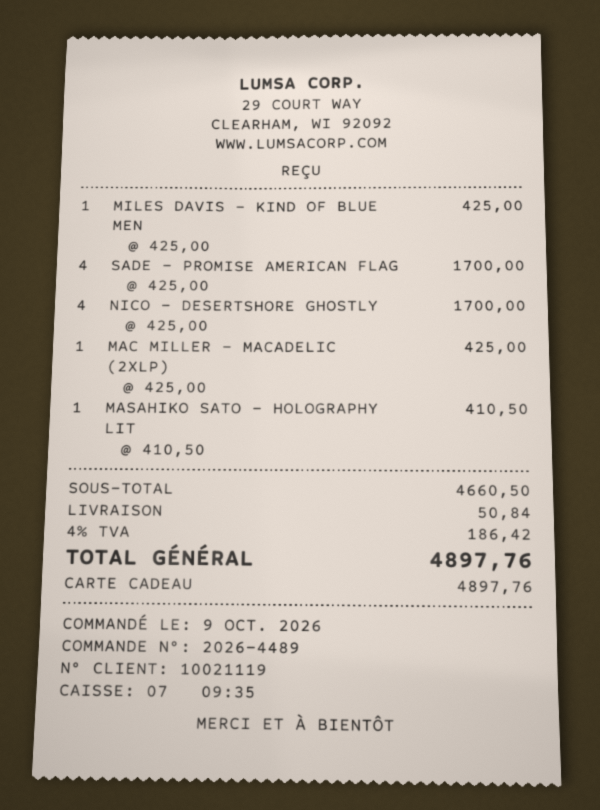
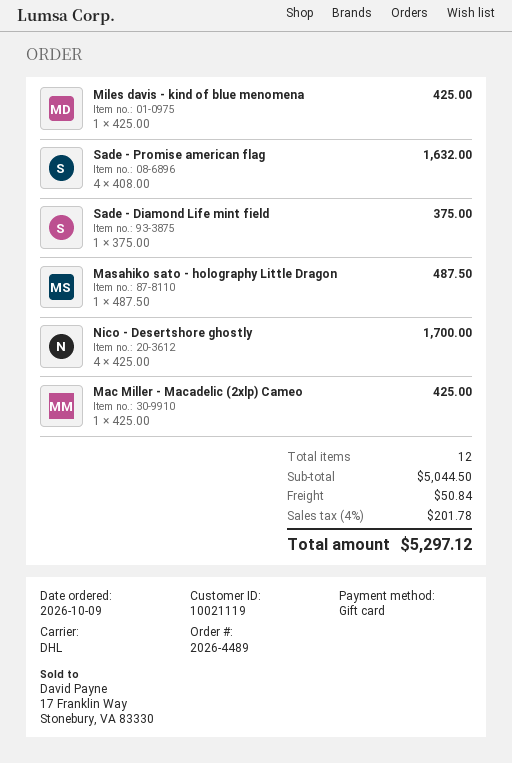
SADE - PROMISE AMERICAN FLAG: 4 x 425.00 = 1700.00 -> 4 x 408.00 = 1632.00
MASAHIKO SATO - HOLOGRAPHY LIT: 1 x 410.50 = 410.50 -> 1 x 487.50 = 487.50
Sade - Diamond Life mint field: none -> 1 x 375.00 = 375.00
subtotal: 4660.50 -> 5044.50
tax: 4% = 186.42 -> 4% = 201.78
total: 4897.76 -> 5297.12

